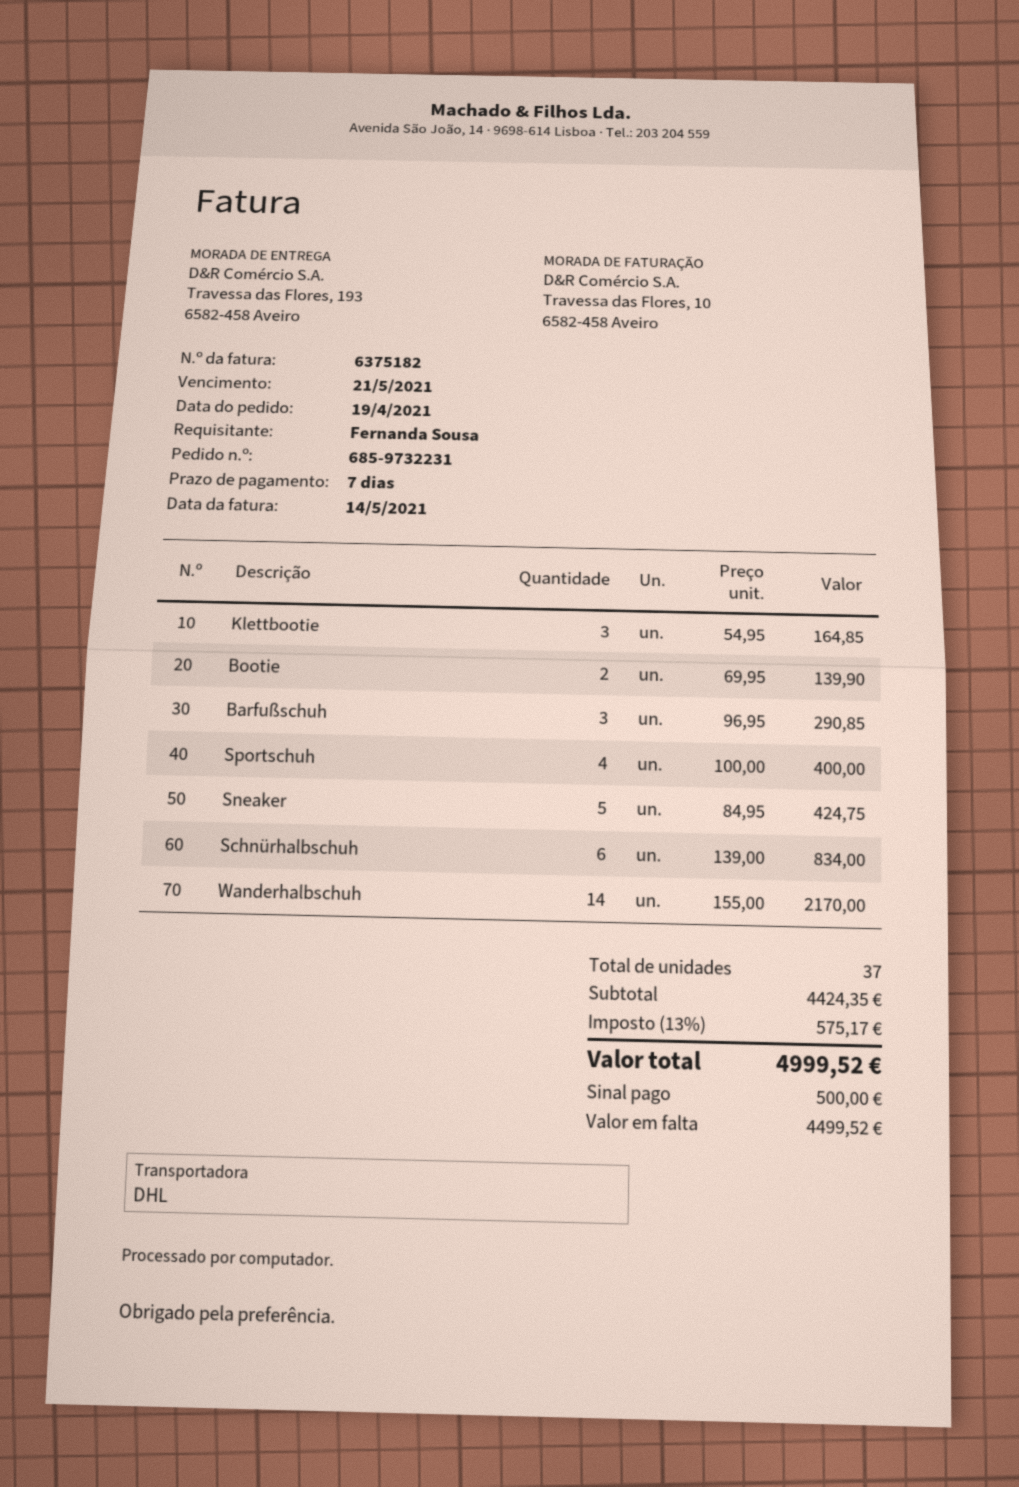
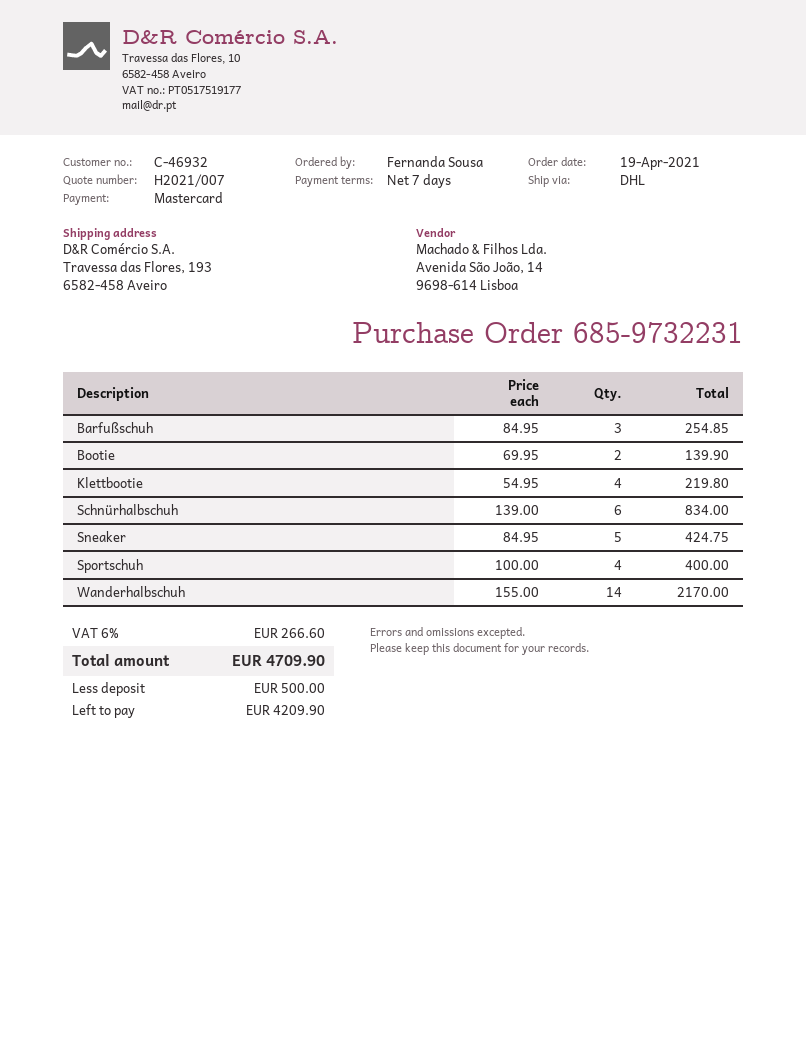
Klettbootie: 3 x 54.95 = 164.85 -> 4 x 54.95 = 219.80
Barfußschuh: 3 x 96.95 = 290.85 -> 3 x 84.95 = 254.85
tax: 13% = 575.17 -> 6% = 266.60
total: 4999.52 -> 4709.90
balance: 4499.52 -> 4209.90

